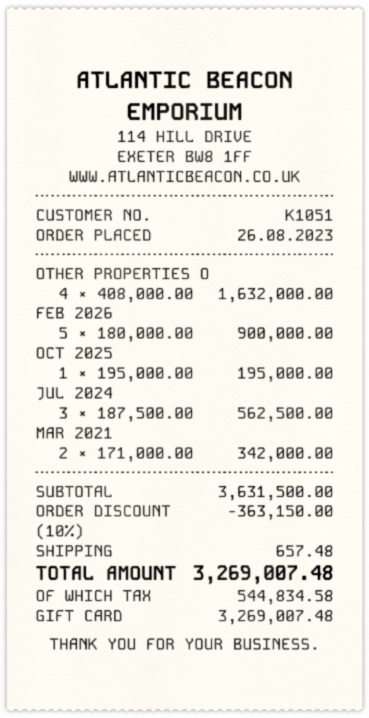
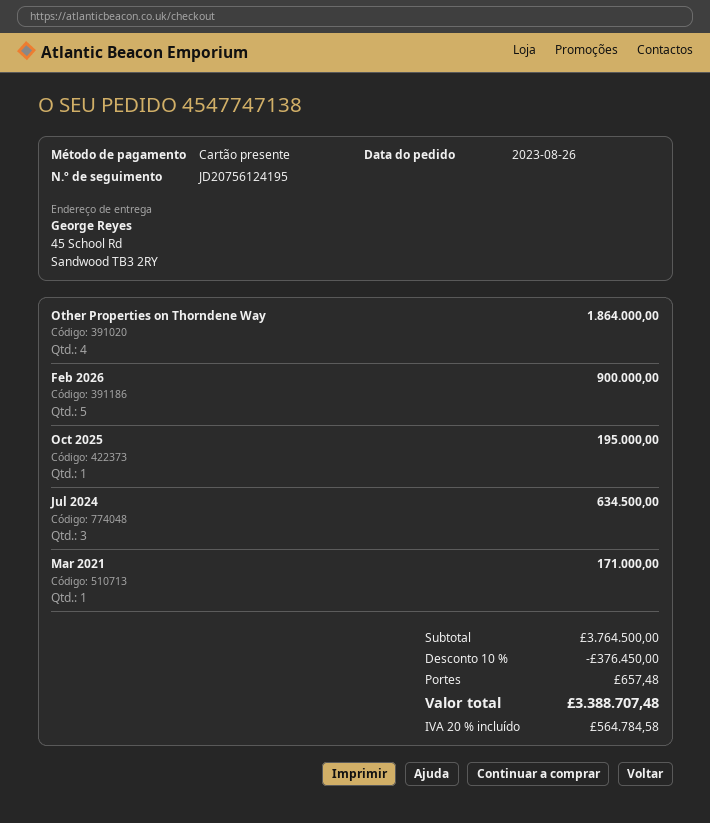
OTHER PROPERTIES O: 4 for 1632000.00 -> 4 for 1864000.00
JUL 2024: 3 for 562500.00 -> 3 for 634500.00
MAR 2021: 2 for 342000.00 -> 1 for 171000.00
subtotal: 3631500.00 -> 3764500.00
discount: 10% = 363150.00 -> 10% = 376450.00
tax: 544834.58 -> 564784.58
total: 3269007.48 -> 3388707.48

